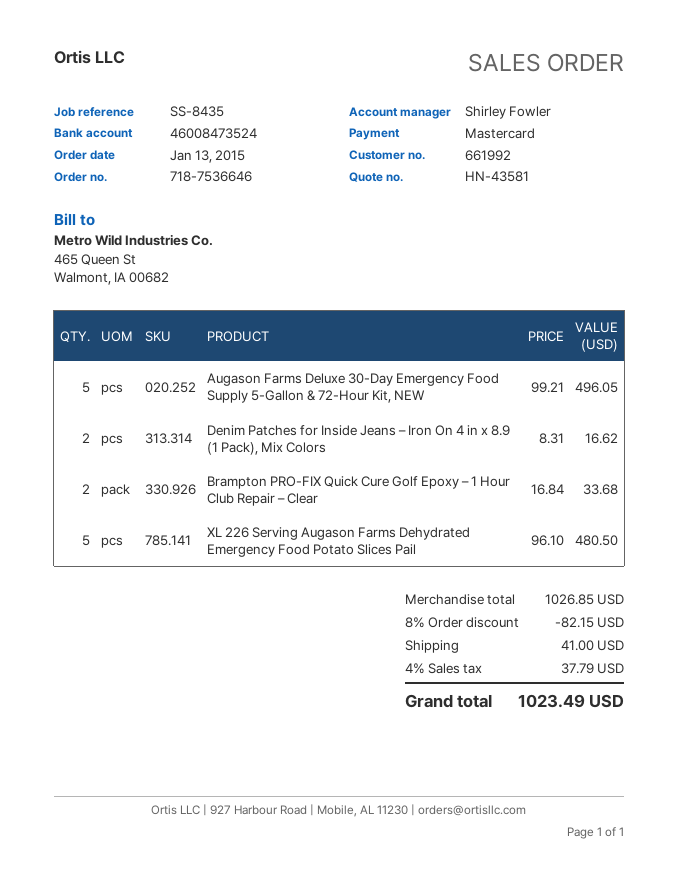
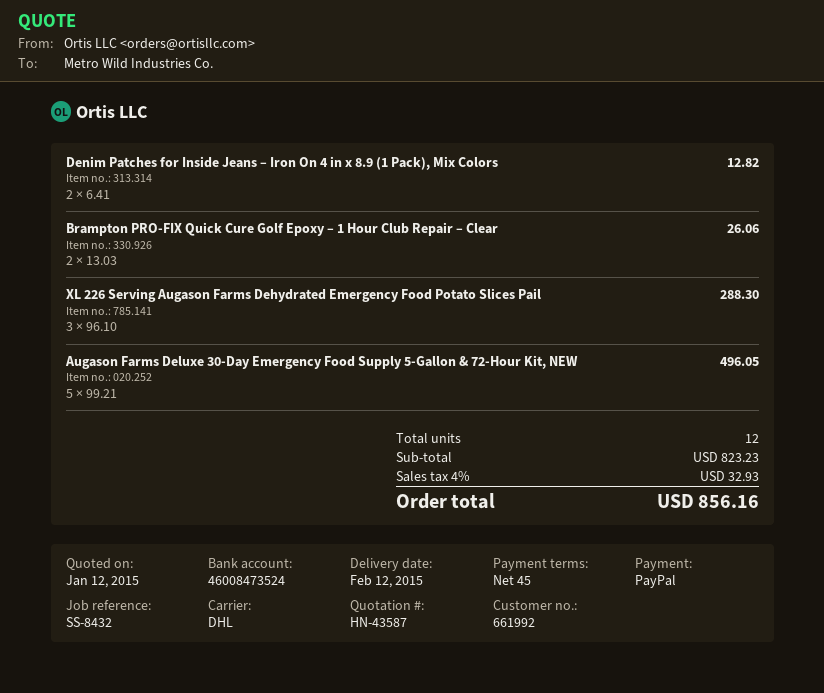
quote number: HN-43581 -> HN-43587
reference: SS-8435 -> SS-8432
payment method: Mastercard -> PayPal
Denim Patches for Inside Jeans – Iron On 4 in x 8.9 (1 Pack), Mix Colors: 2 x 8.31 = 16.62 -> 2 x 6.41 = 12.82
Brampton PRO-FIX Quick Cure Golf Epoxy – 1 Hour Club Repair – Clear: 2 x 16.84 = 33.68 -> 2 x 13.03 = 26.06
XL 226 Serving Augason Farms Dehydrated Emergency Food Potato Slices Pail: 5 x 96.10 = 480.50 -> 3 x 96.10 = 288.30
subtotal: 1026.85 -> 823.23
discount: 8% = 82.15 -> none
shipping: 41.00 -> none
tax: 4% = 37.79 -> 4% = 32.93
total: 1023.49 -> 856.16

